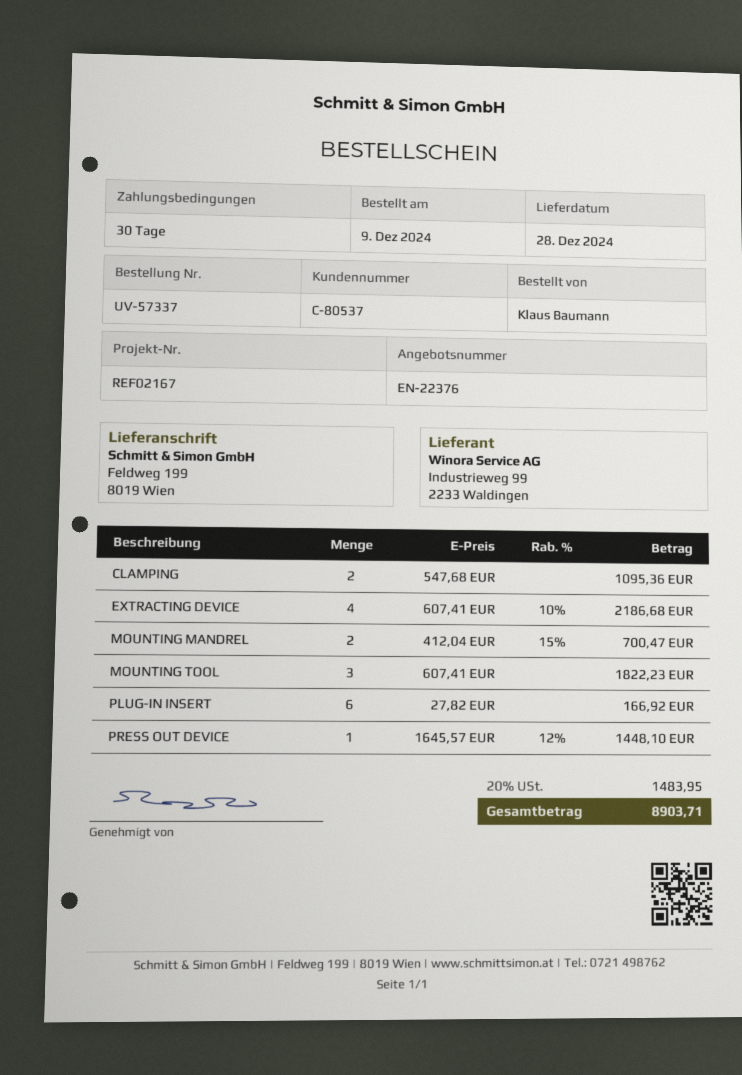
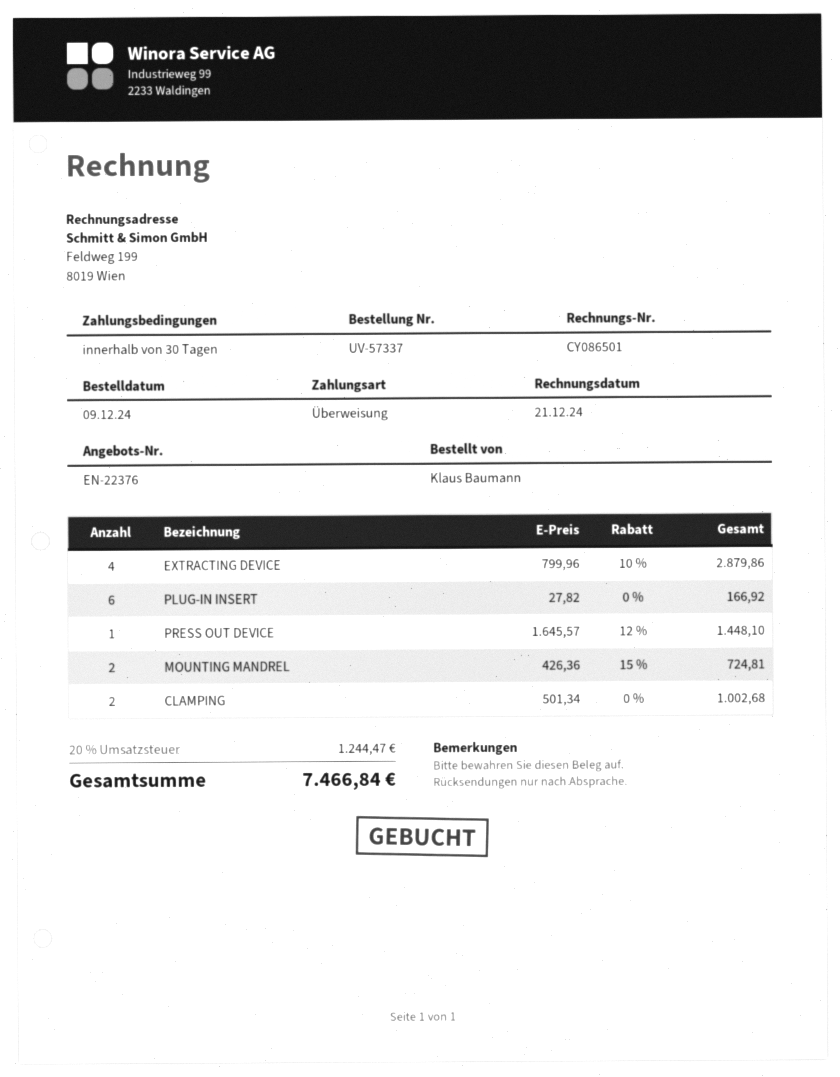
CLAMPING: 2 x 547.68 = 1095.36 -> 2 x 501.34 = 1002.68
EXTRACTING DEVICE: 4 x 607.41 - 10% = 2186.68 -> 4 x 799.96 - 10% = 2879.86
MOUNTING MANDREL: 2 x 412.04 - 15% = 700.47 -> 2 x 426.36 - 15% = 724.81
MOUNTING TOOL: 3 x 607.41 = 1822.23 -> none
tax: 20% = 1483.95 -> 20% = 1244.47
total: 8903.71 -> 7466.84

